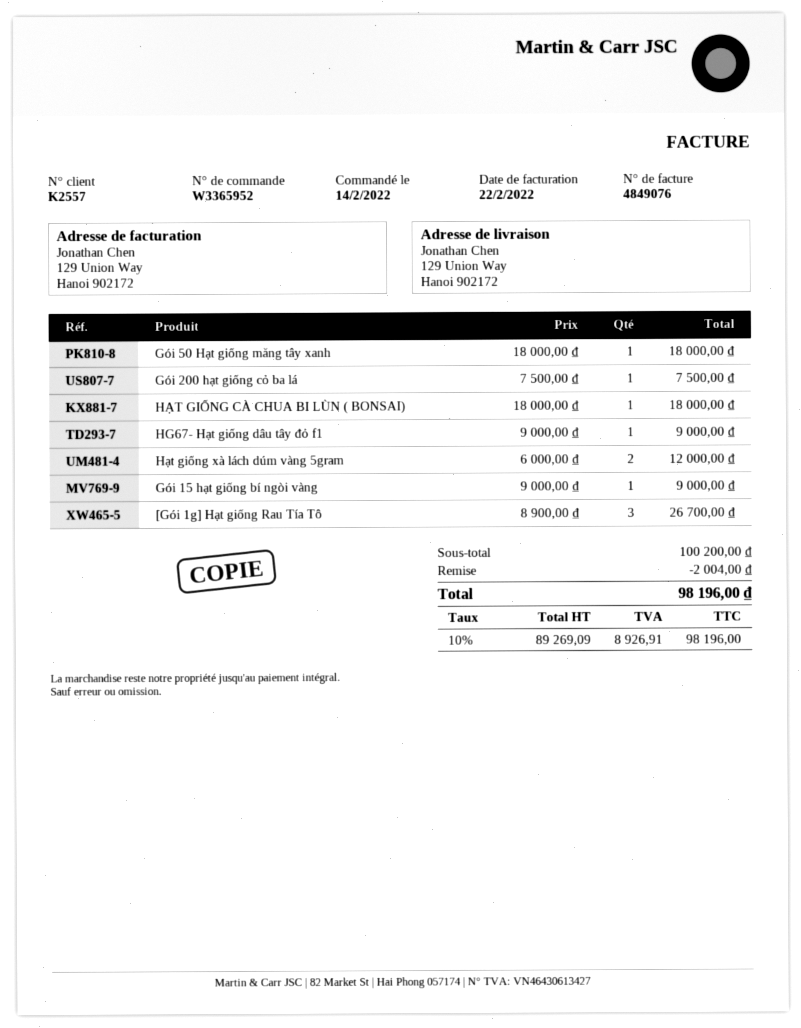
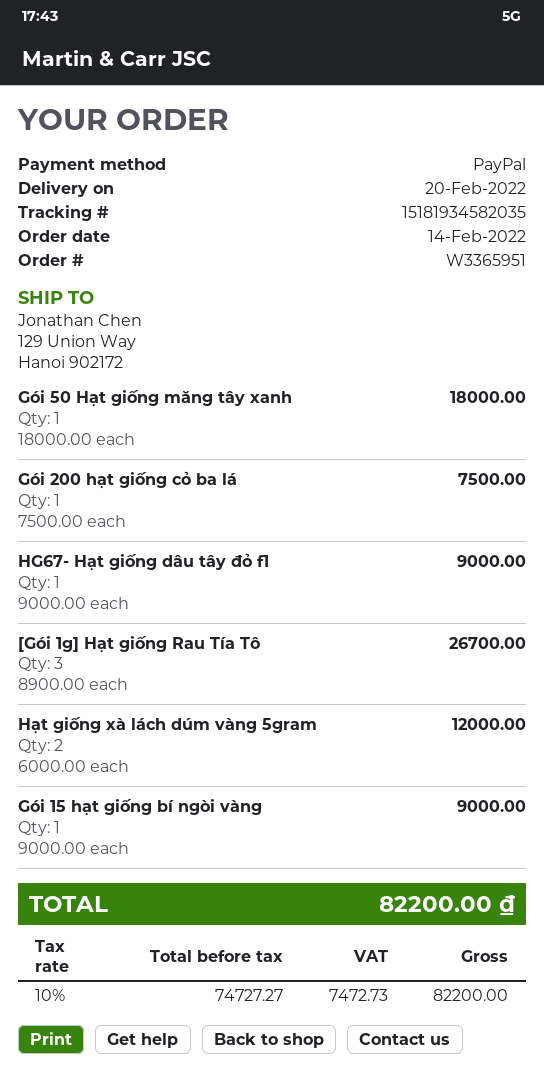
order number: W3365952 -> W3365951
HẠT GIỐNG CÀ CHUA BI LÙN ( BONSAI): 1 x 18000.00 = 18000.00 -> none
discount: 2004.00 -> none
net: 89269.09 -> 74727.27
tax: 10% = 8926.91 -> 10% = 7472.73
total: 98196.00 -> 82200.00

